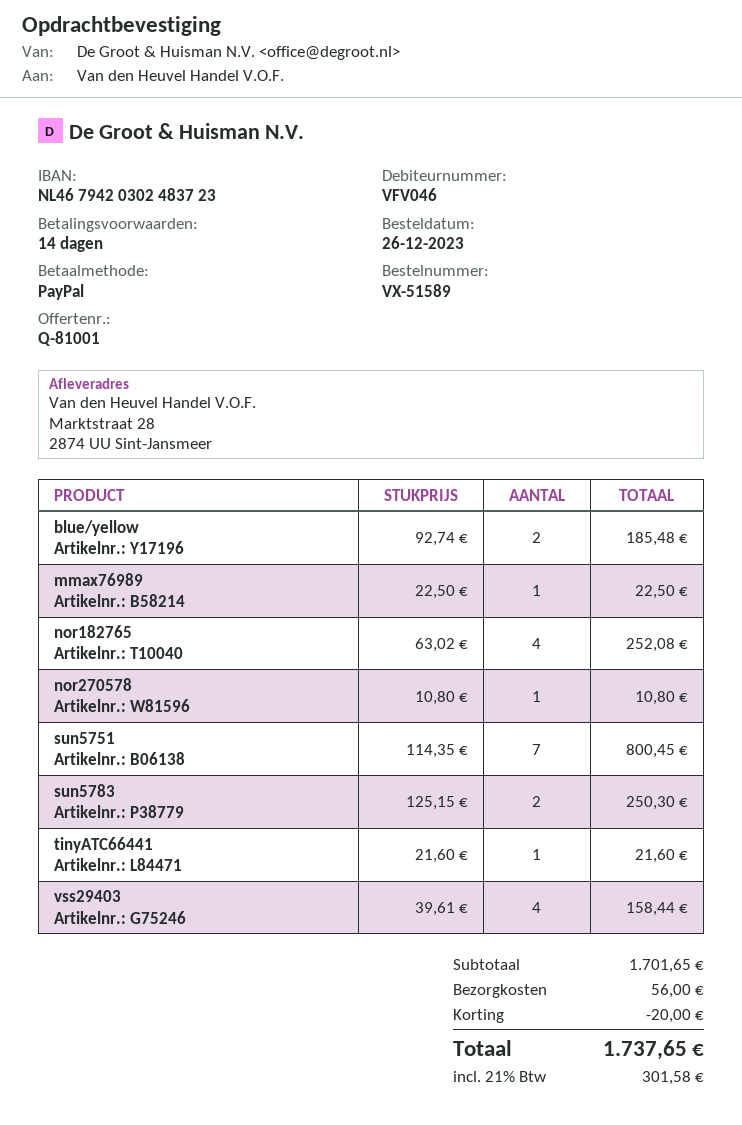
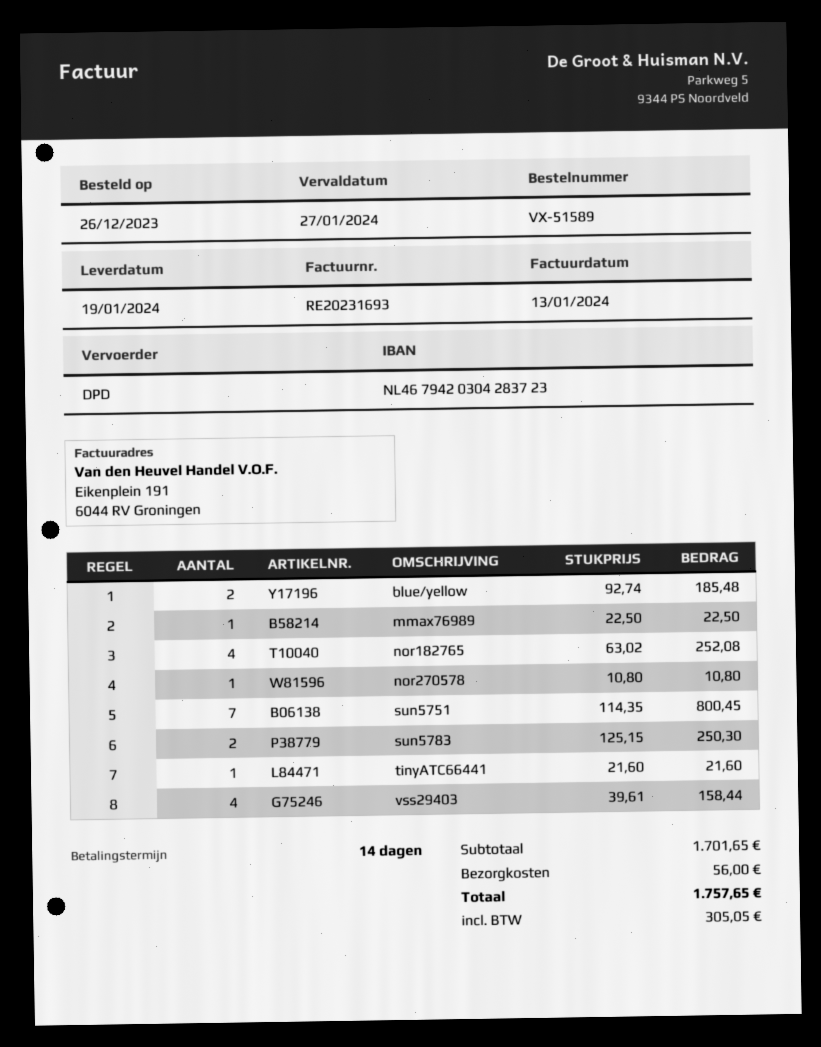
bank account: NL4679420302483723 -> NL4679420304283723
discount: 20.00 -> none
tax: 301.58 -> 305.05
total: 1737.65 -> 1757.65

